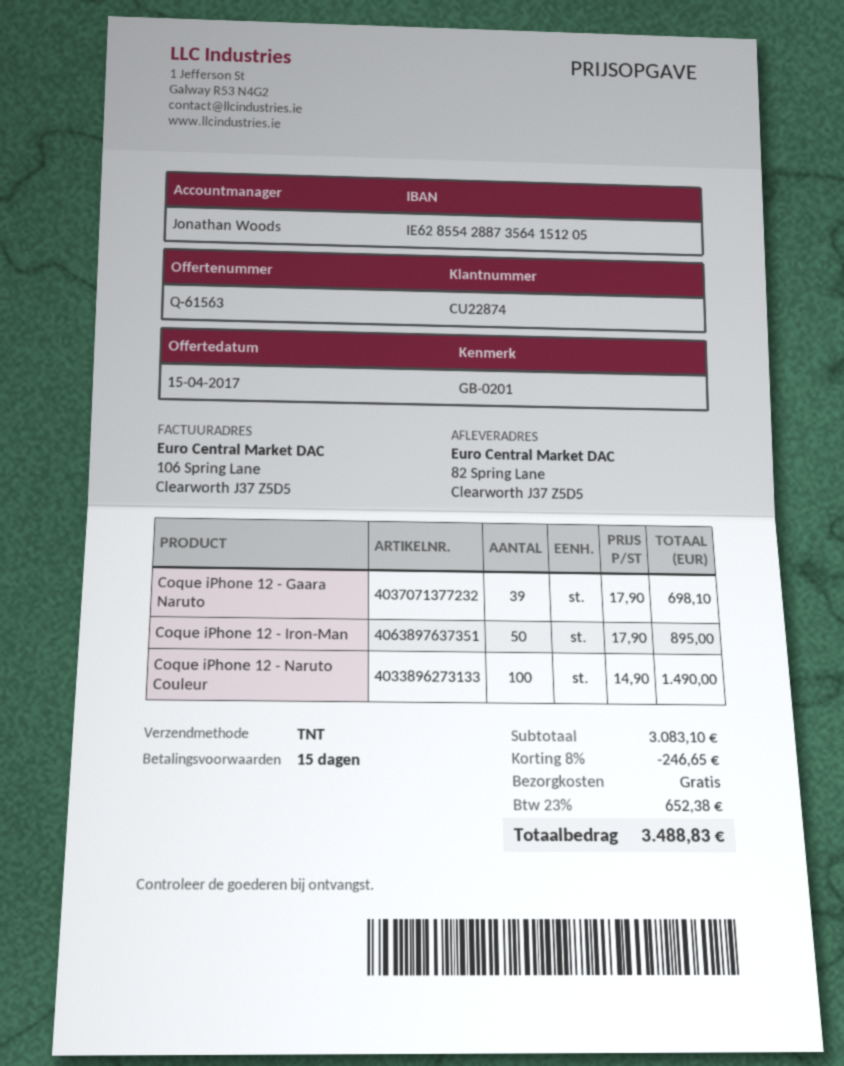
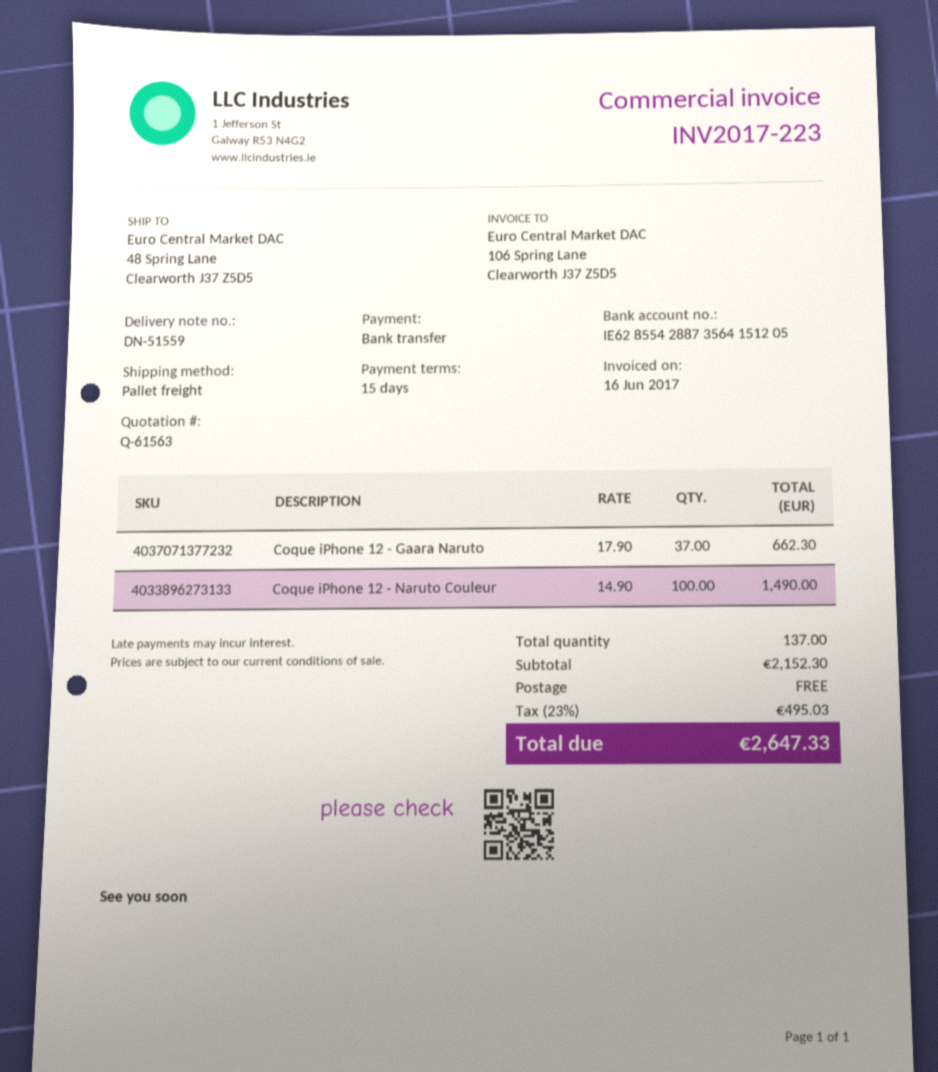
shipping method: TNT -> pallet freight
ship to: 82 Spring Lane, Clearworth J37 Z5D5 -> 48 Spring Lane, Clearworth J37 Z5D5
Coque iPhone 12 - Gaara Naruto: 39 x 17.90 = 698.10 -> 37 x 17.90 = 662.30
Coque iPhone 12 - Iron-Man: 50 x 17.90 = 895.00 -> none
subtotal: 3083.10 -> 2152.30
discount: 8% = 246.65 -> none
tax: 23% = 652.38 -> 23% = 495.03
total: 3488.83 -> 2647.33

